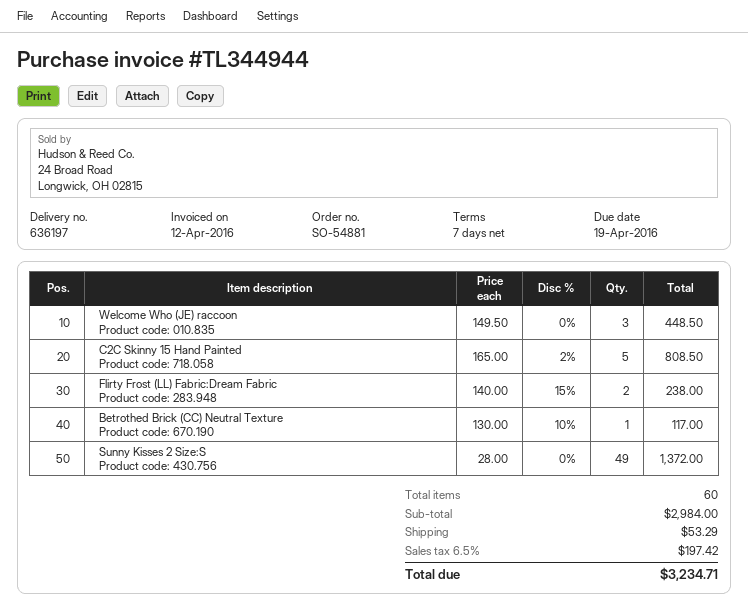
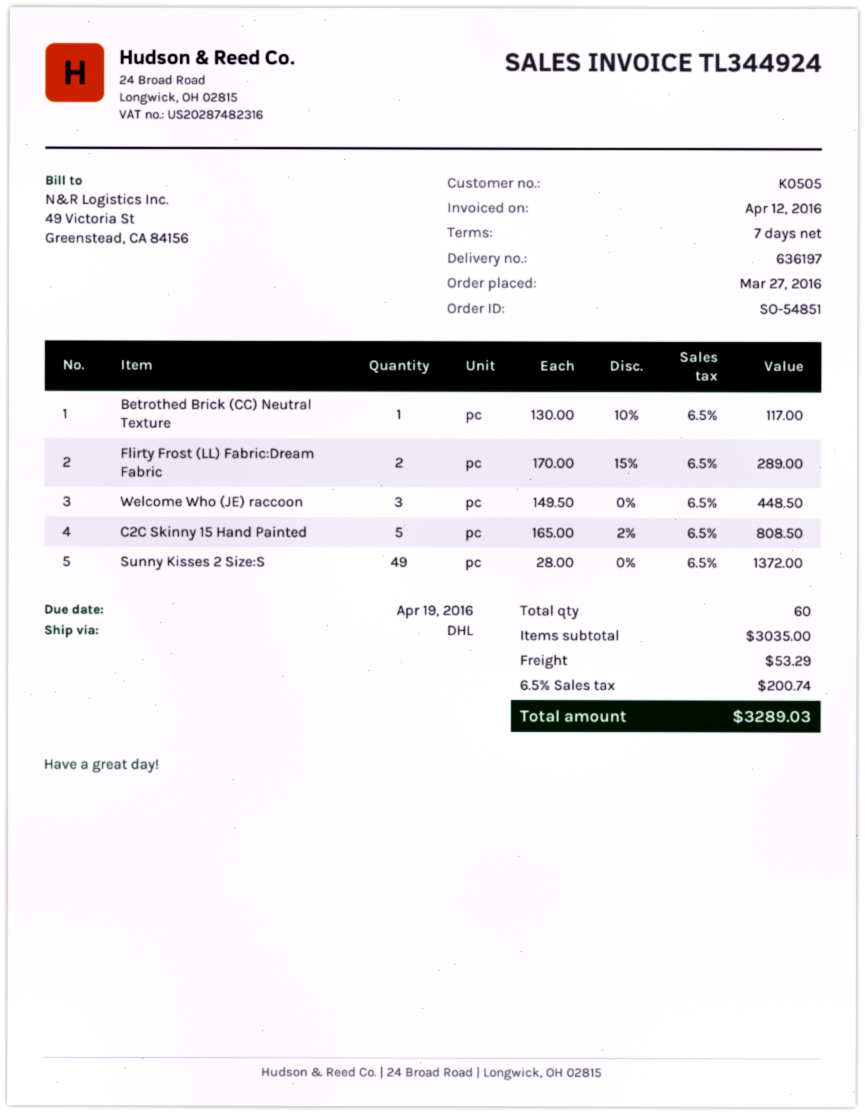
order number: SO-54881 -> SO-54851
invoice number: TL344944 -> TL344924
Flirty Frost (LL) Fabric:Dream Fabric: 2 x 140.00 - 15% = 238.00 -> 2 x 170.00 - 15% = 289.00
subtotal: 2984.00 -> 3035.00
tax: 6.5% = 197.42 -> 6.5% = 200.74
total: 3234.71 -> 3289.03

